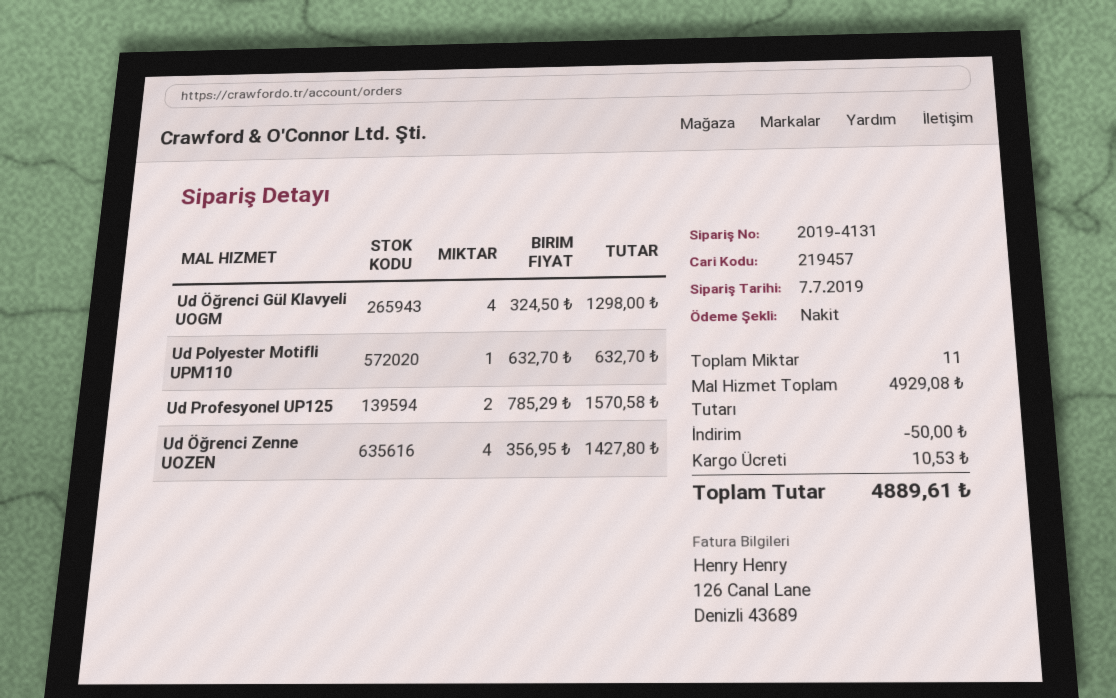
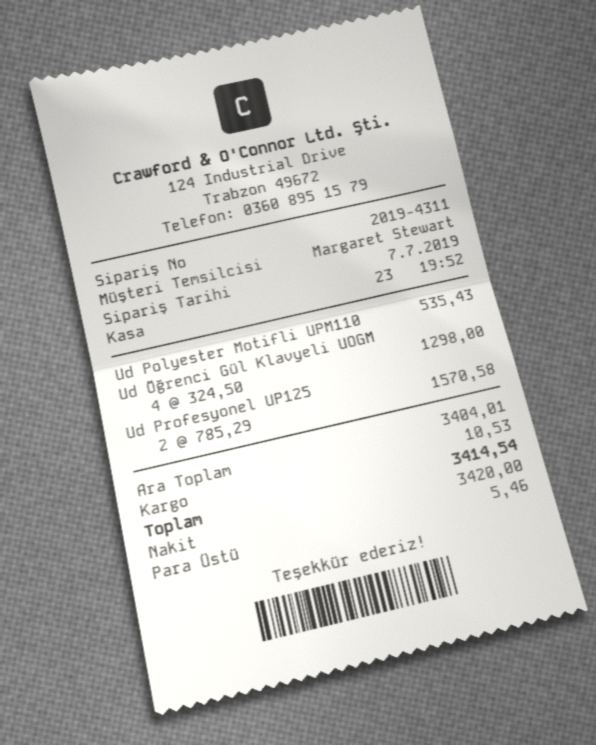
order number: 2019-4131 -> 2019-4311
Ud Polyester Motifli UPM110: 1 x 632.70 = 632.70 -> 1 x 535.43 = 535.43
Ud Öğrenci Zenne UOZEN: 4 x 356.95 = 1427.80 -> none
subtotal: 4929.08 -> 3404.01
discount: 50.00 -> none
total: 4889.61 -> 3414.54

